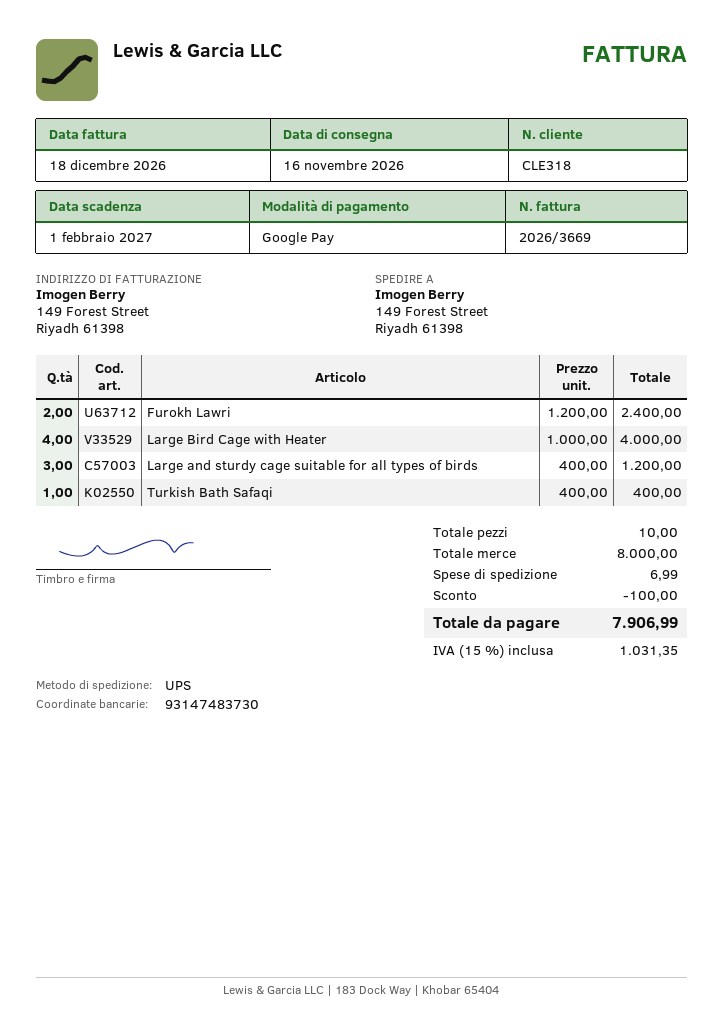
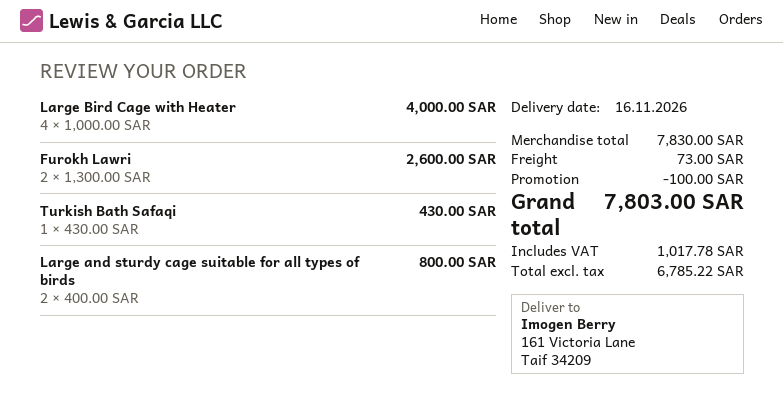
ship to: 149 Forest Street, Riyadh 61398 -> 161 Victoria Lane, Taif 34209
Furokh Lawri: 2 x 1200.00 = 2400.00 -> 2 x 1300.00 = 2600.00
Large and sturdy cage suitable for all types of birds: 3 x 400.00 = 1200.00 -> 2 x 400.00 = 800.00
Turkish Bath Safaqi: 1 x 400.00 = 400.00 -> 1 x 430.00 = 430.00
subtotal: 8000.00 -> 7830.00
shipping: 6.99 -> 73.00
tax: 1031.35 -> 1017.78
total: 7906.99 -> 7803.00

